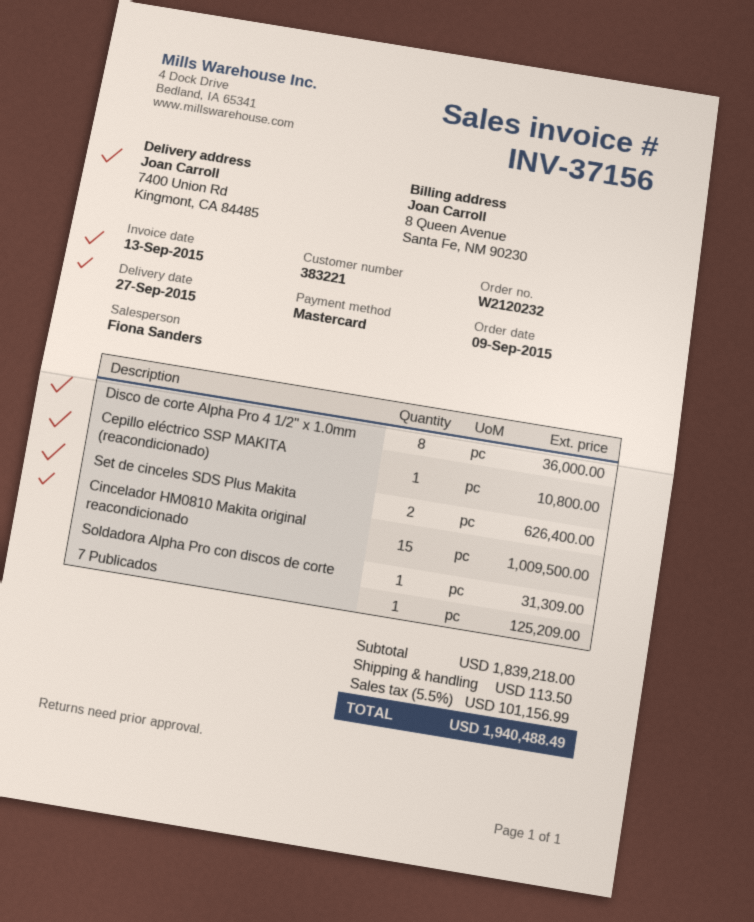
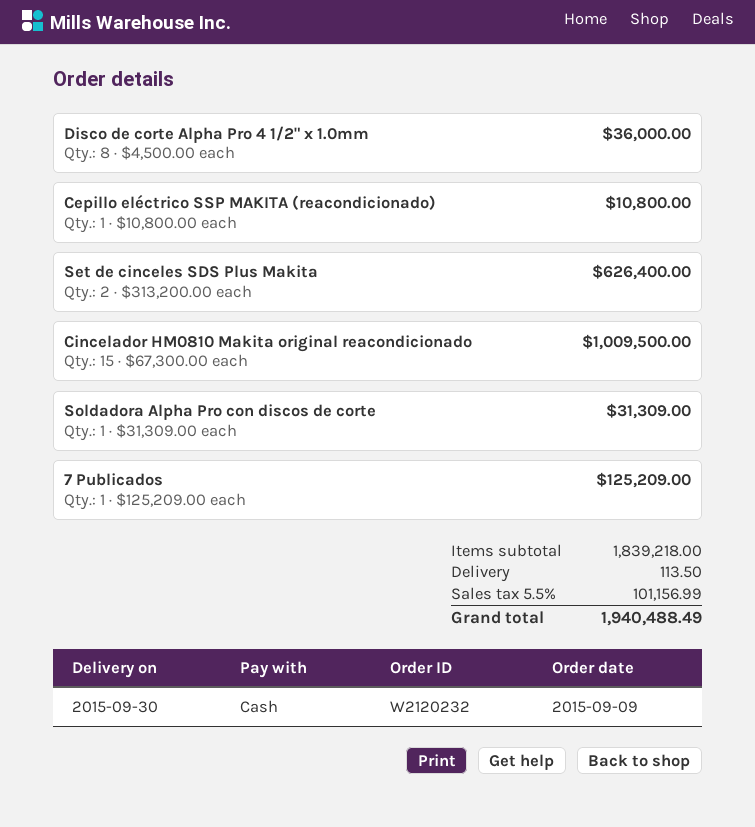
delivery date: 2015-09-27 -> 2015-09-30
payment method: Mastercard -> cash

